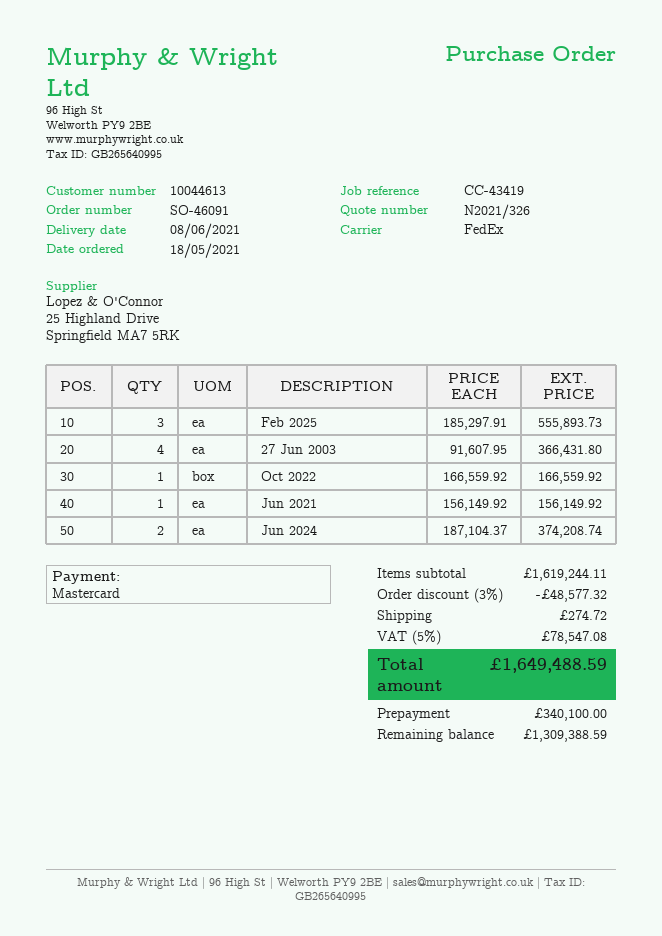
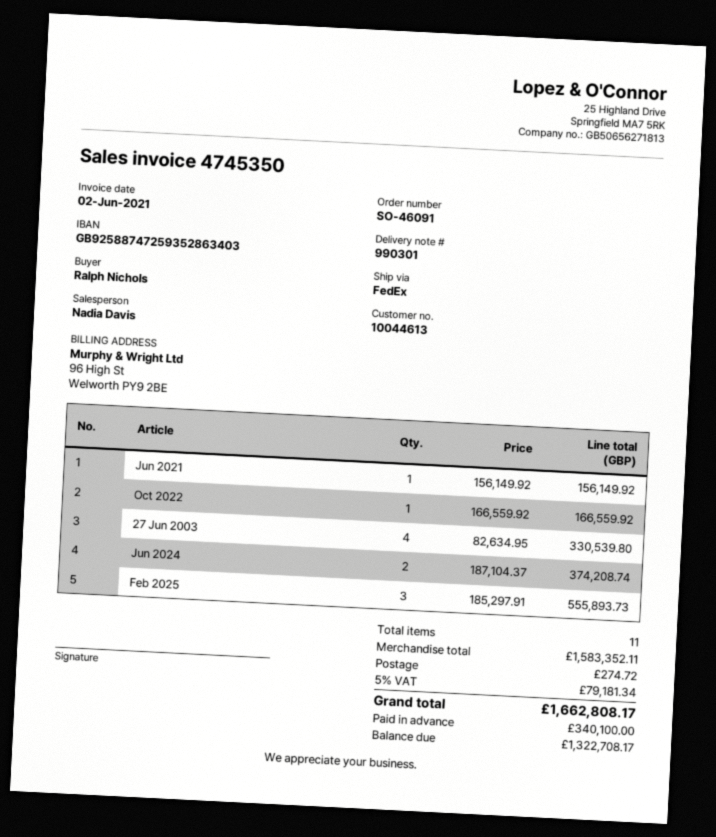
27 Jun 2003: 4 x 91607.95 = 366431.80 -> 4 x 82634.95 = 330539.80
subtotal: 1619244.11 -> 1583352.11
discount: 3% = 48577.32 -> none
tax: 5% = 78547.08 -> 5% = 79181.34
total: 1649488.59 -> 1662808.17
balance: 1309388.59 -> 1322708.17

